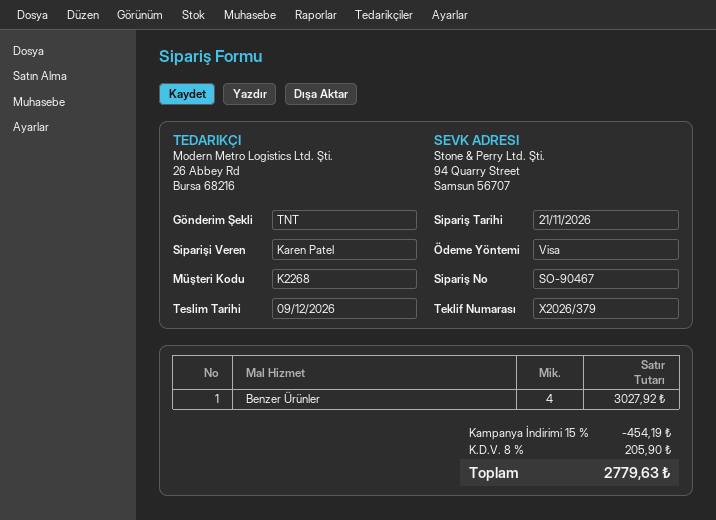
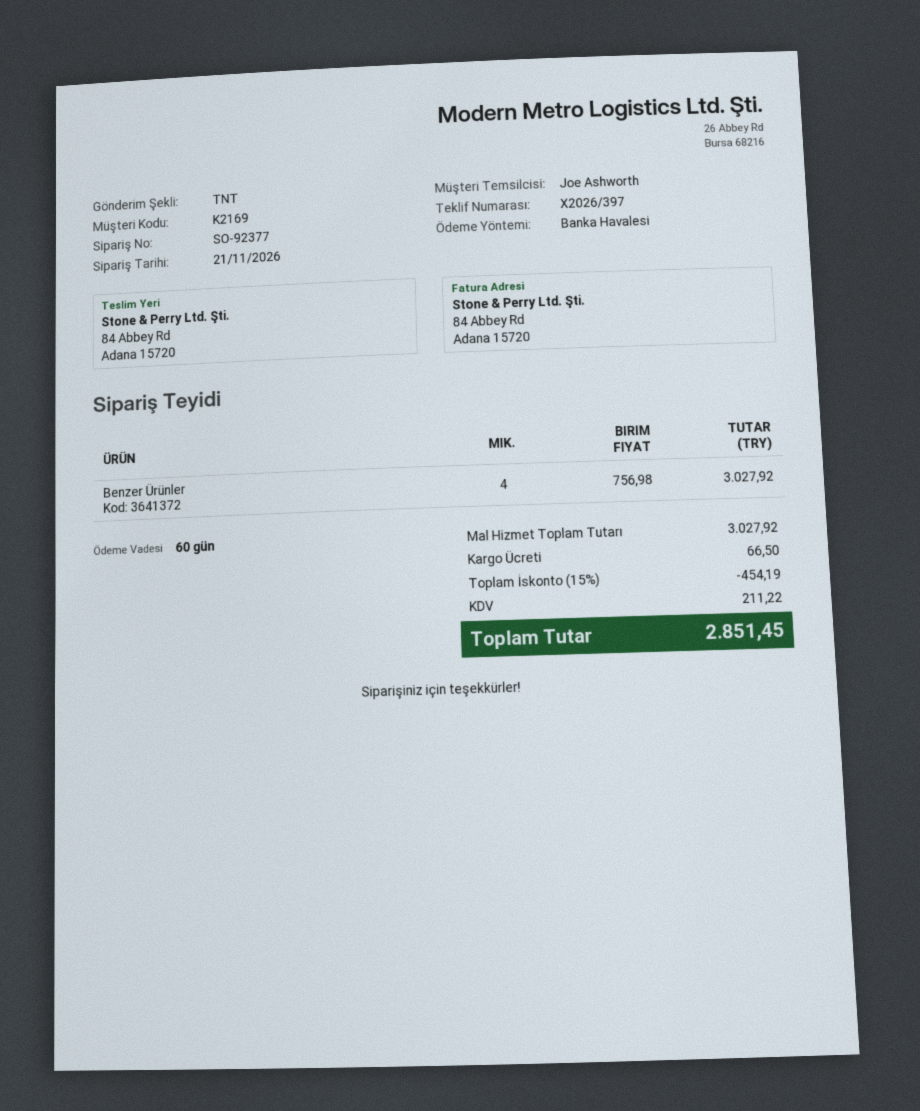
quote number: X2026/379 -> X2026/397
order number: SO-90467 -> SO-92377
customer number: K2268 -> K2169
payment method: Visa -> bank transfer
ship to: 94 Quarry Street, Samsun 56707 -> 84 Abbey Rd, Adana 15720
shipping: none -> 66.50
tax: 205.90 -> 211.22
total: 2779.63 -> 2851.45

